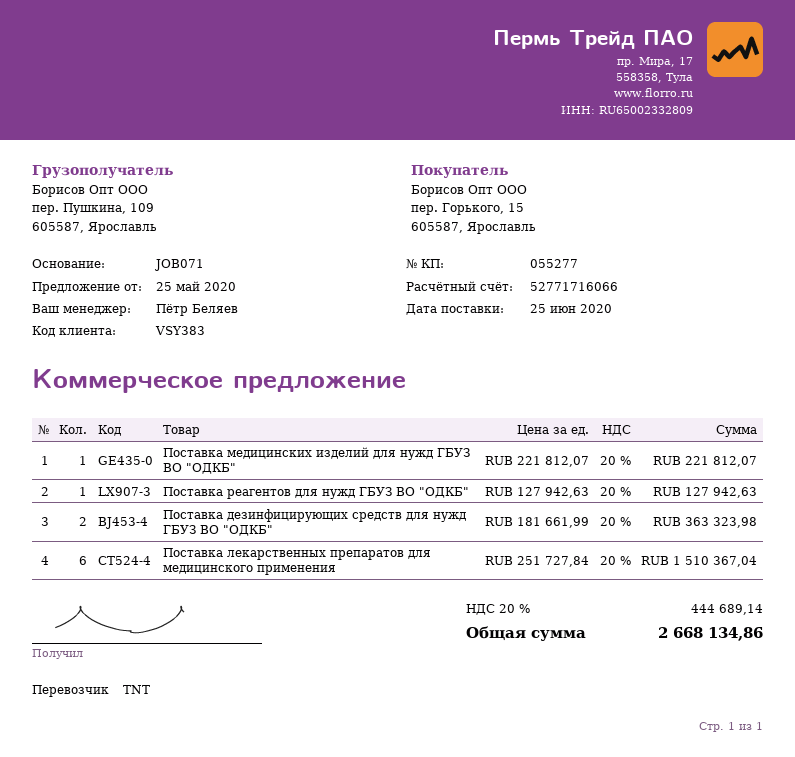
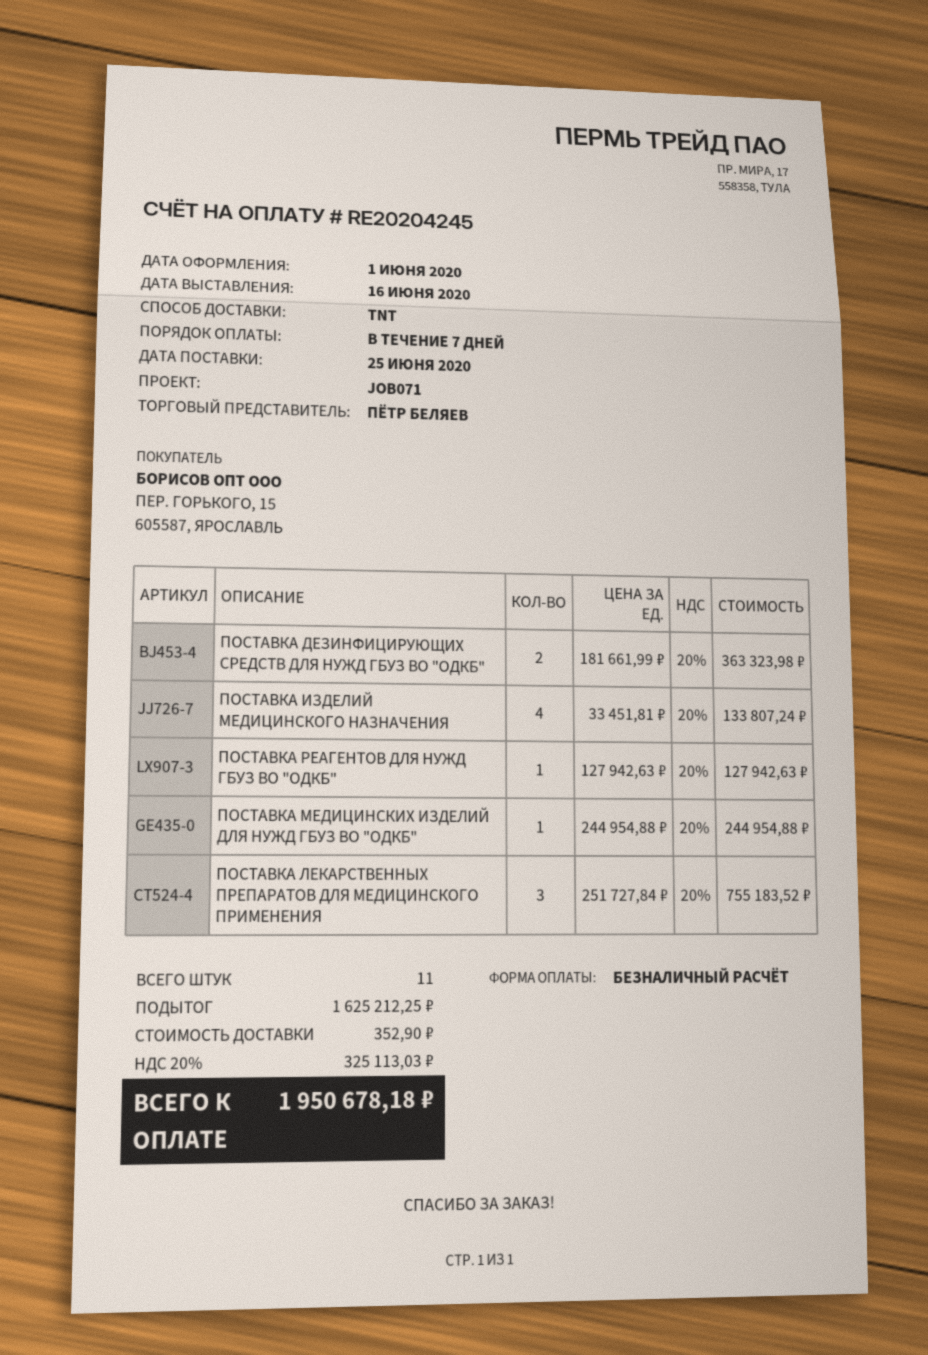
Поставка медицинских изделий для нужд ГБУЗ ВО "ОДКБ": 1 x 221812.07 = 221812.07 -> 1 x 244954.88 = 244954.88
Поставка лекарственных препаратов для медицинского применения: 6 x 251727.84 = 1510367.04 -> 3 x 251727.84 = 755183.52
ПОСТАВКА ИЗДЕЛИЙ МЕДИЦИНСКОГО НАЗНАЧЕНИЯ: none -> 4 x 33451.81 = 133807.24
shipping: none -> 352.90
tax: 20% = 444689.14 -> 20% = 325113.03
total: 2668134.86 -> 1950678.18

